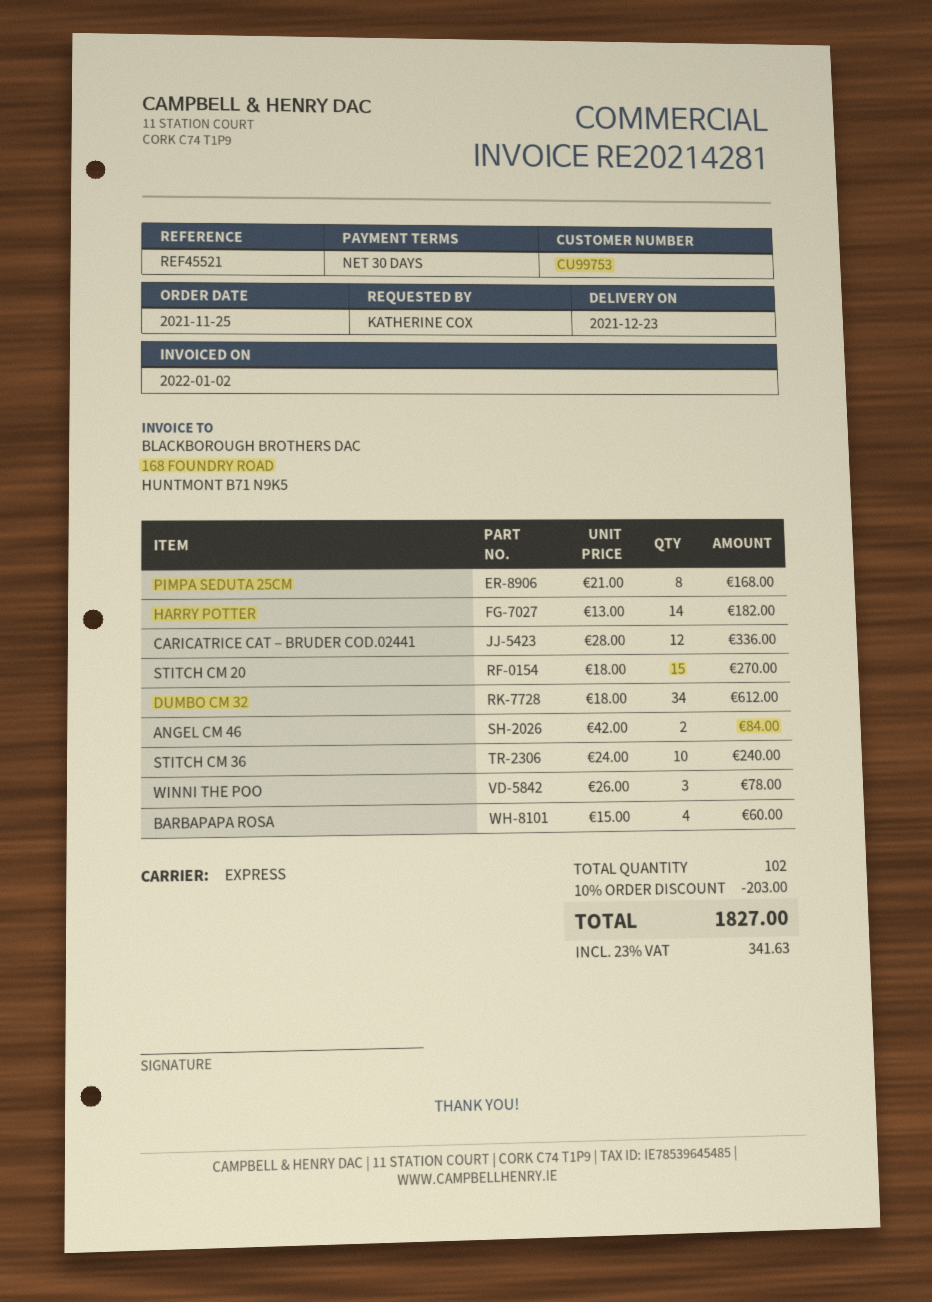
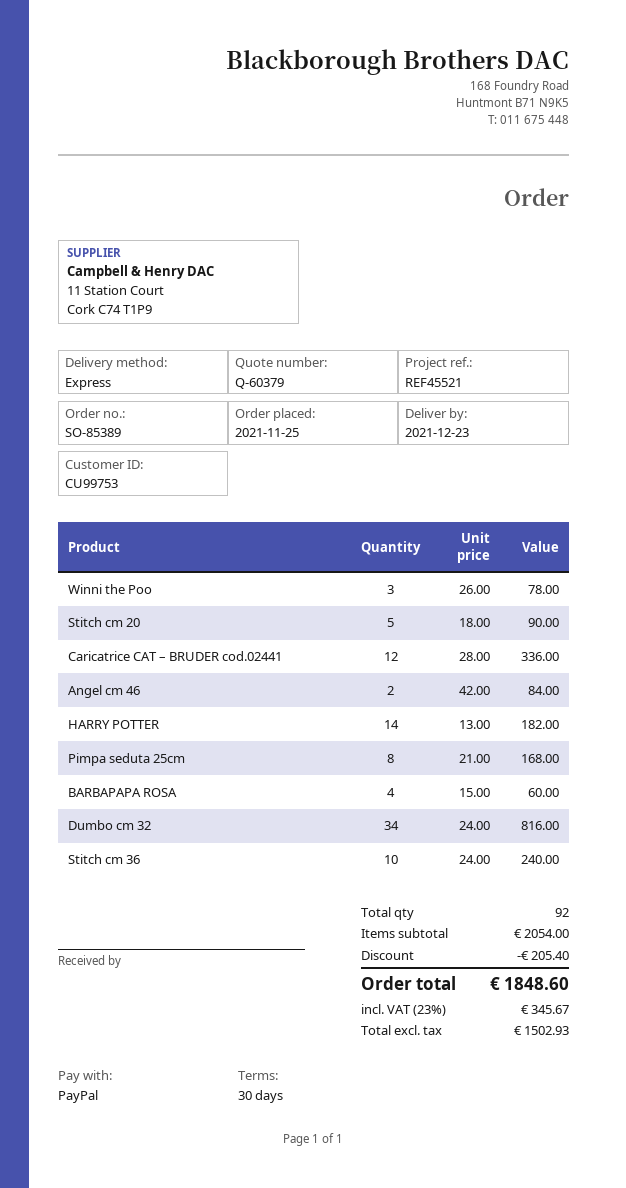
STITCH CM 20: 15 x 18.00 = 270.00 -> 5 x 18.00 = 90.00
DUMBO CM 32: 34 x 18.00 = 612.00 -> 34 x 24.00 = 816.00
total quantity: 102 -> 92
discount: 203.00 -> 205.40
tax: 23% = 341.63 -> 23% = 345.67
total: 1827.00 -> 1848.60

